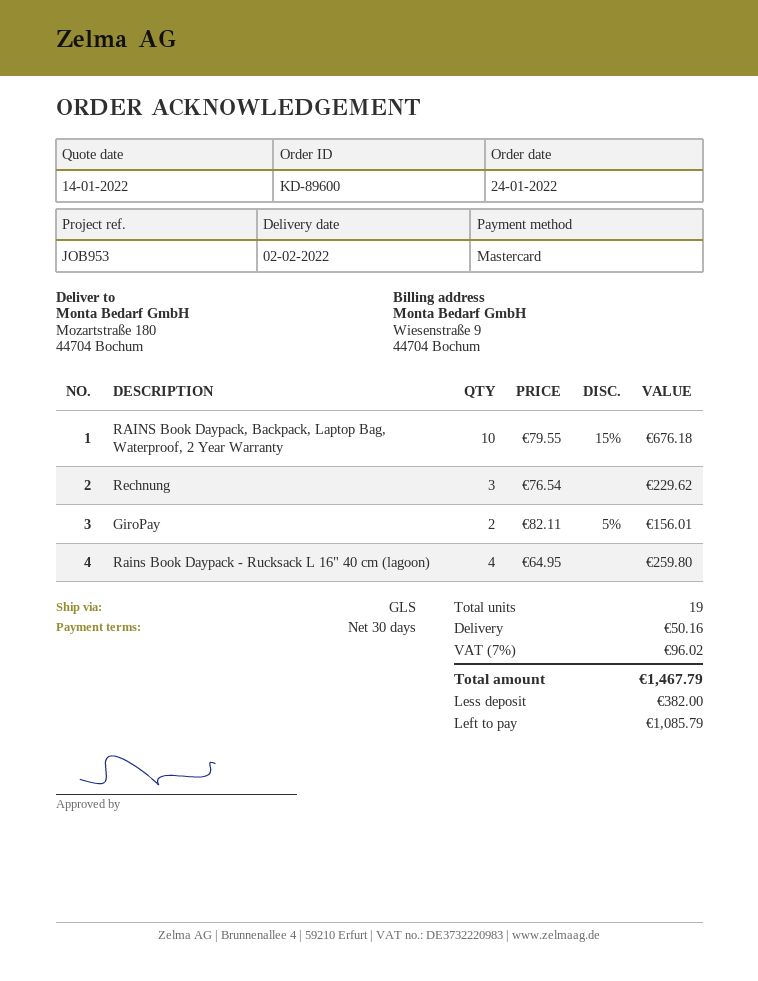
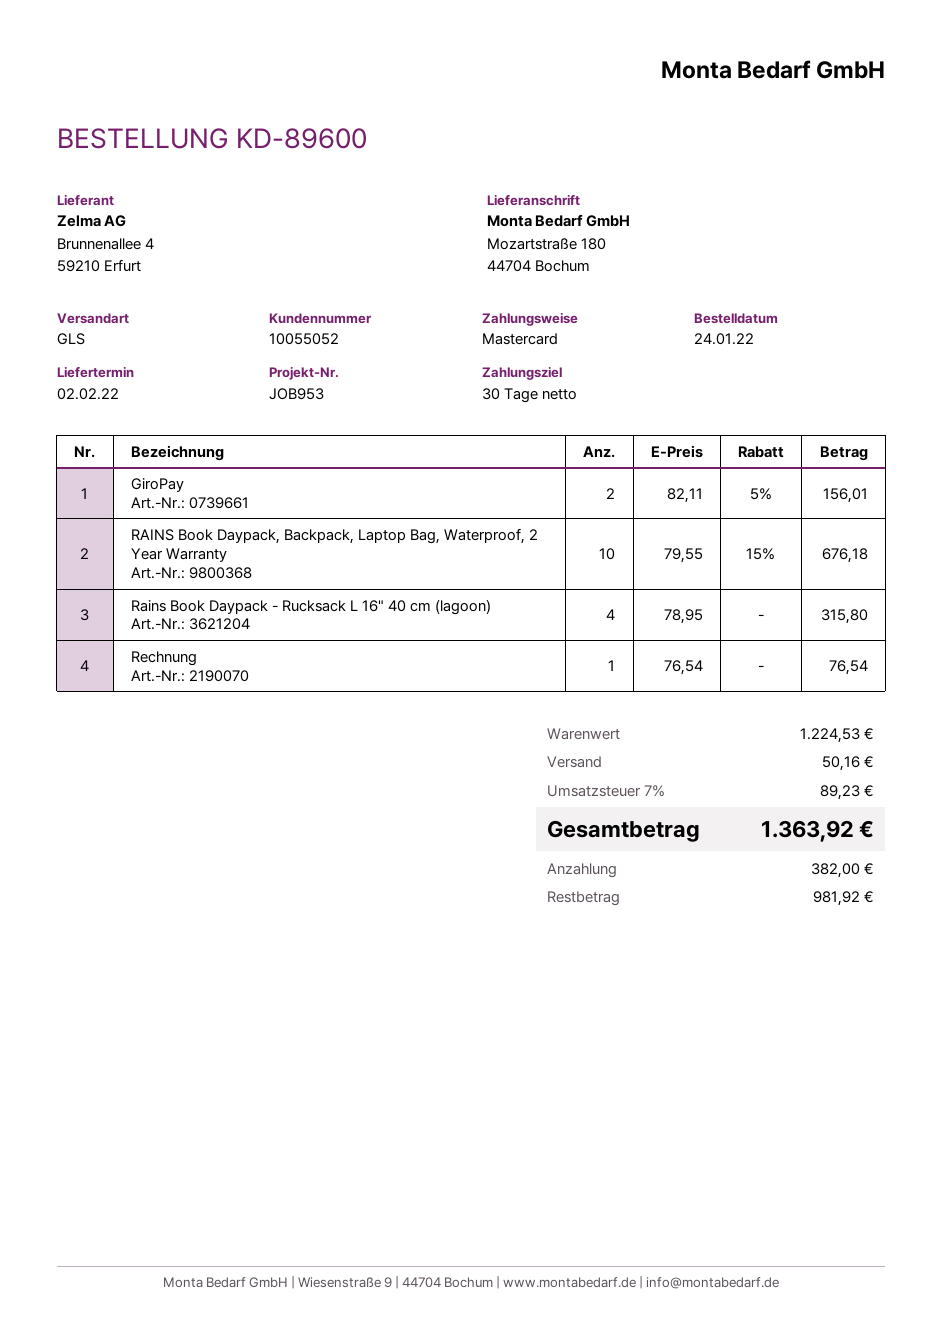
Rechnung: 3 x 76.54 = 229.62 -> 1 x 76.54 = 76.54
Rains Book Daypack - Rucksack L 16" 40 cm (lagoon): 4 x 64.95 = 259.80 -> 4 x 78.95 = 315.80
tax: 7% = 96.02 -> 7% = 89.23
total: 1467.79 -> 1363.92
balance: 1085.79 -> 981.92

